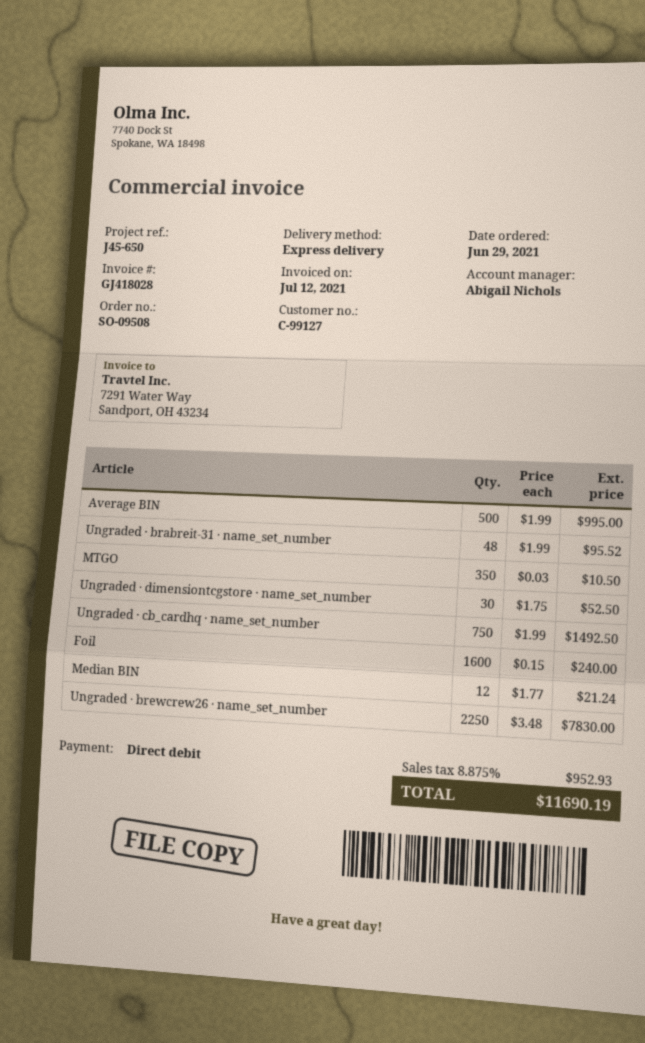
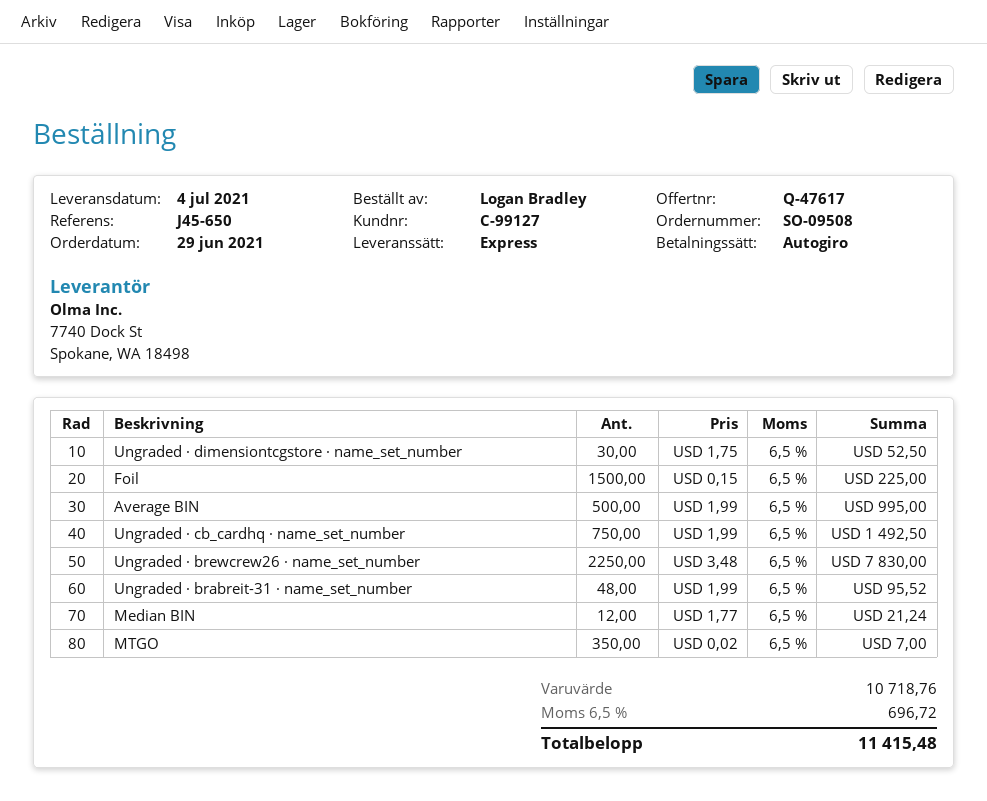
MTGO: 350 x 0.03 = 10.50 -> 350 x 0.02 = 7.00
Foil: 1600 x 0.15 = 240.00 -> 1500 x 0.15 = 225.00
tax: 8.875% = 952.93 -> 6.5% = 696.72
total: 11690.19 -> 11415.48

